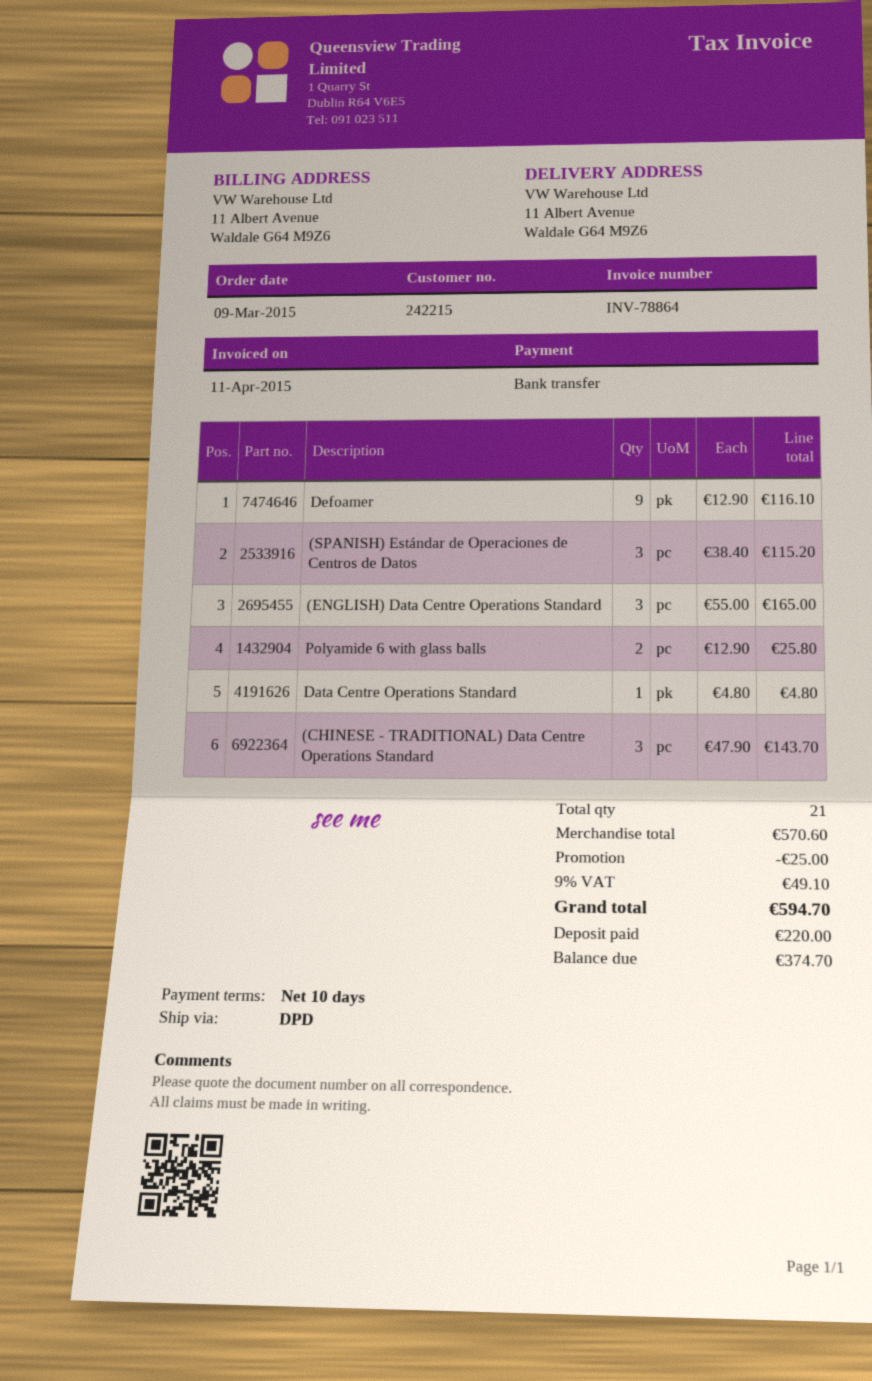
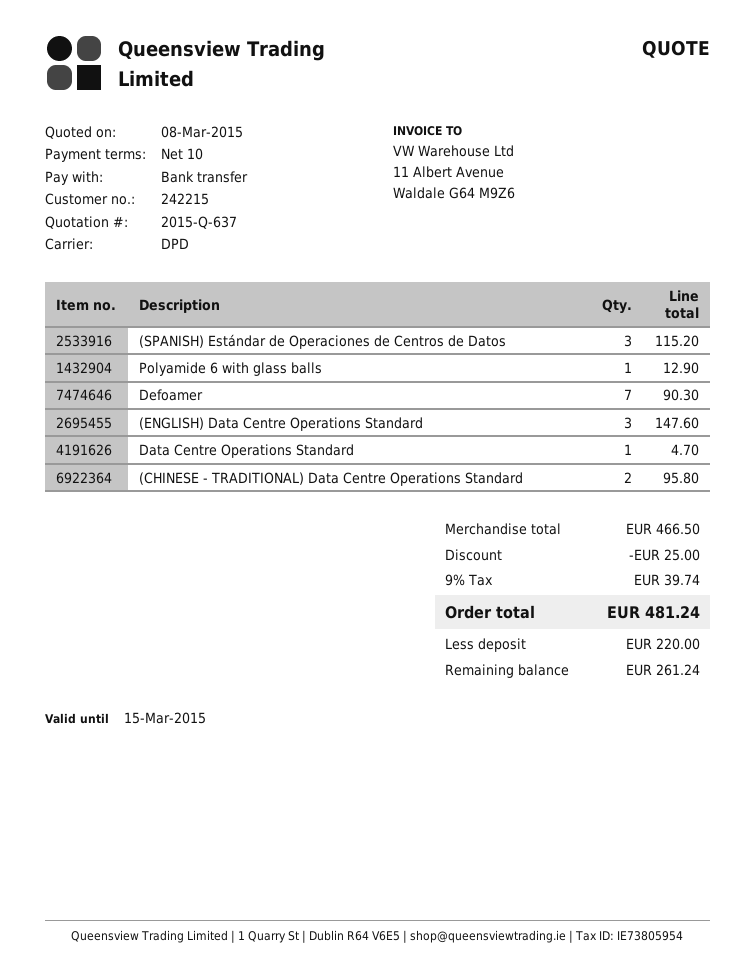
Defoamer: 9 for 116.10 -> 7 for 90.30
(ENGLISH) Data Centre Operations Standard: 3 for 165.00 -> 3 for 147.60
Polyamide 6 with glass balls: 2 for 25.80 -> 1 for 12.90
Data Centre Operations Standard: 1 for 4.80 -> 1 for 4.70
(CHINESE - TRADITIONAL) Data Centre Operations Standard: 3 for 143.70 -> 2 for 95.80
subtotal: 570.60 -> 466.50
tax: 9% = 49.10 -> 9% = 39.74
total: 594.70 -> 481.24
balance: 374.70 -> 261.24

